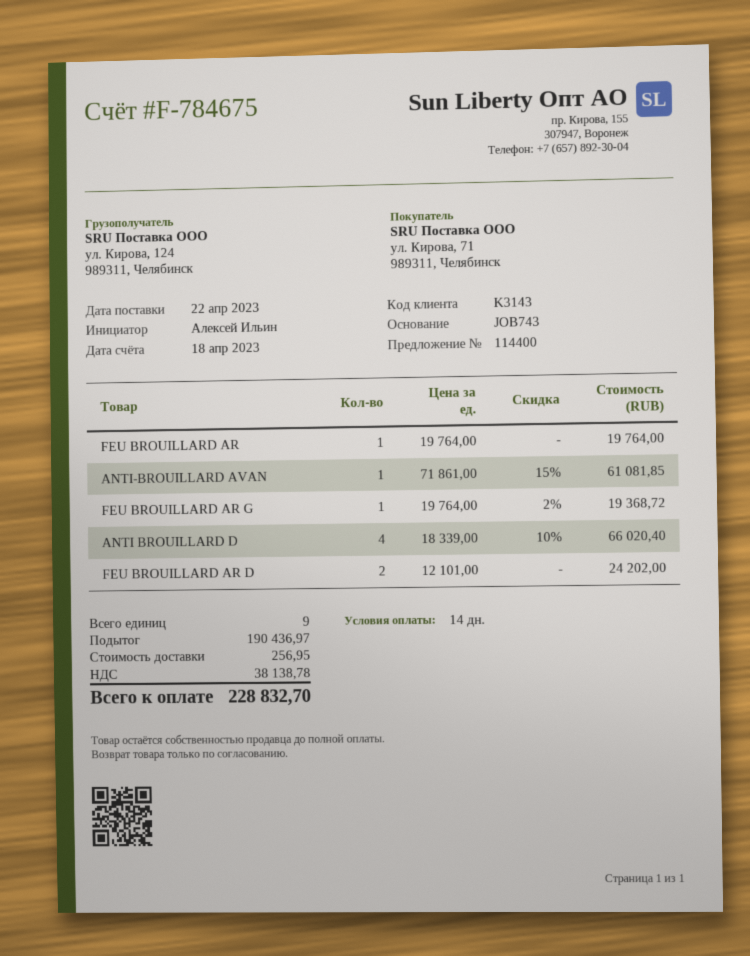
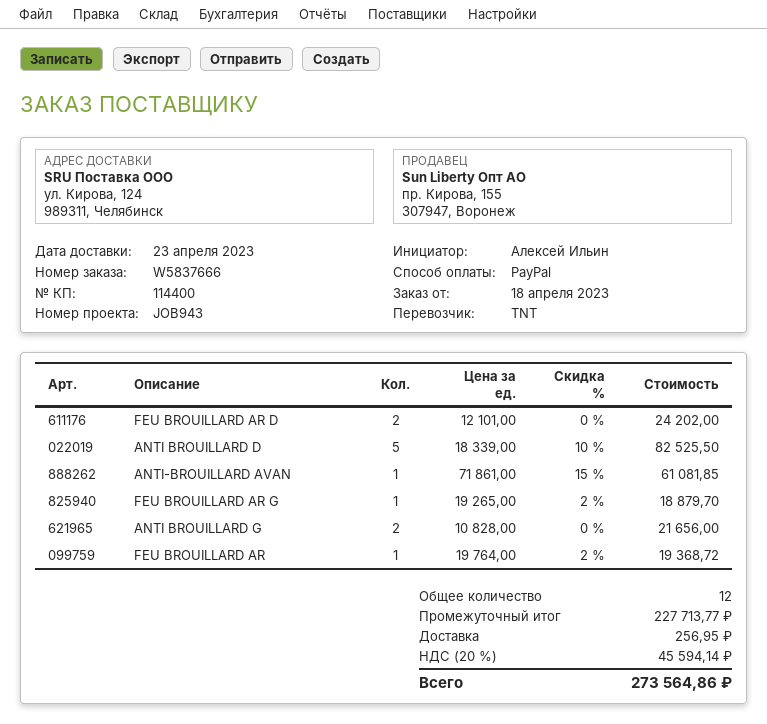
delivery date: 2023-04-22 -> 2023-04-23
reference: JOB743 -> JOB943
FEU BROUILLARD AR: 1 x 19764.00 = 19764.00 -> 1 x 19764.00 - 2% = 19368.72
FEU BROUILLARD AR G: 1 x 19764.00 - 2% = 19368.72 -> 1 x 19265.00 - 2% = 18879.70
ANTI BROUILLARD D: 4 x 18339.00 - 10% = 66020.40 -> 5 x 18339.00 - 10% = 82525.50
ANTI BROUILLARD G: none -> 2 x 10828.00 = 21656.00
total quantity: 9 -> 12
subtotal: 190436.97 -> 227713.77
tax: 38138.78 -> 45594.14
total: 228832.70 -> 273564.86

